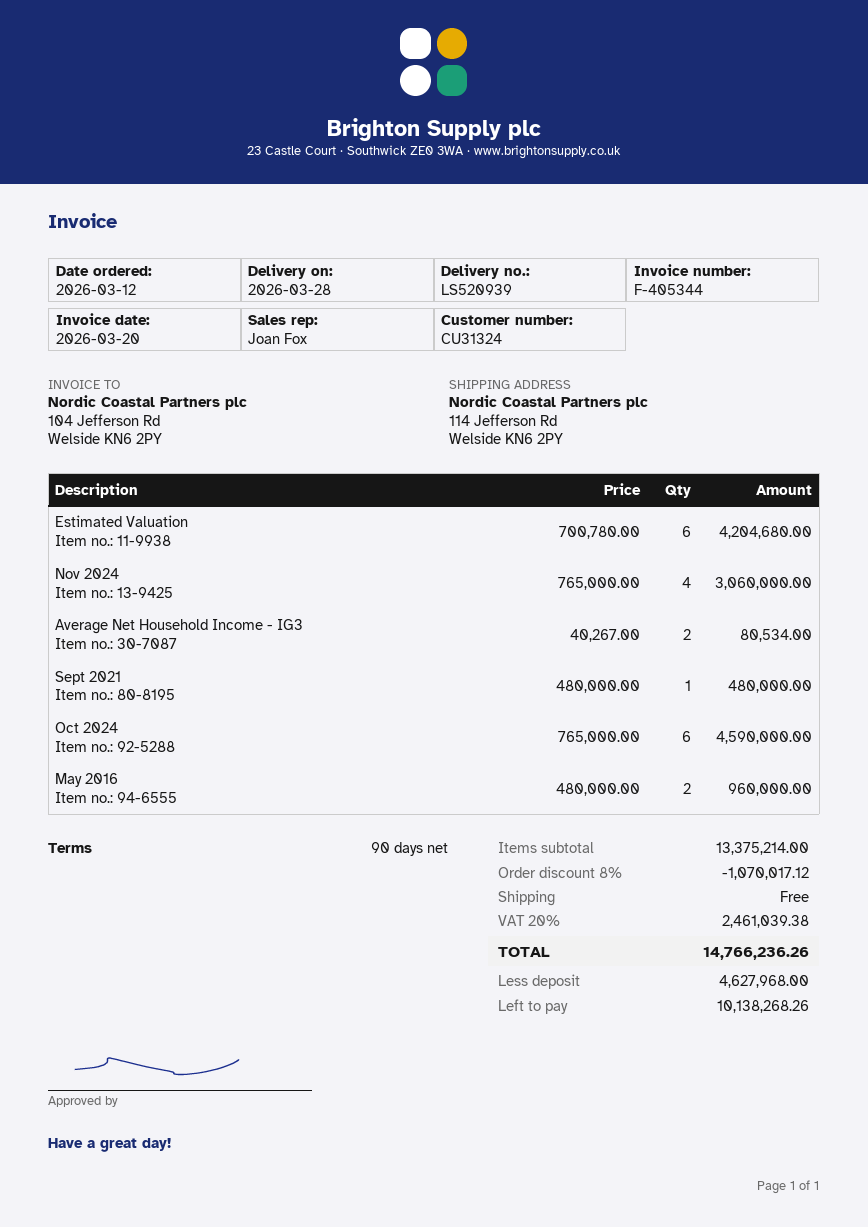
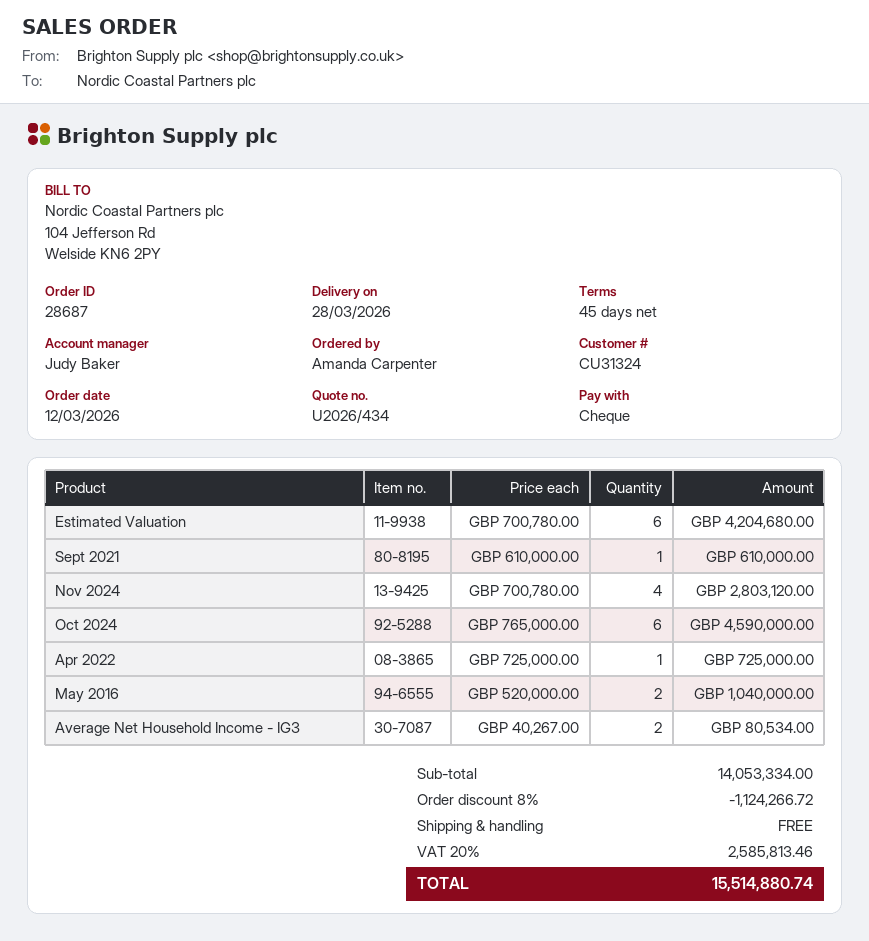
payment terms: 90 days -> 45 days
sales rep: Joan Fox -> Judy Baker
Nov 2024: 4 x 765000.00 = 3060000.00 -> 4 x 700780.00 = 2803120.00
Sept 2021: 1 x 480000.00 = 480000.00 -> 1 x 610000.00 = 610000.00
May 2016: 2 x 480000.00 = 960000.00 -> 2 x 520000.00 = 1040000.00
Apr 2022: none -> 1 x 725000.00 = 725000.00
subtotal: 13375214.00 -> 14053334.00
discount: 8% = 1070017.12 -> 8% = 1124266.72
tax: 20% = 2461039.38 -> 20% = 2585813.46
total: 14766236.26 -> 15514880.74

